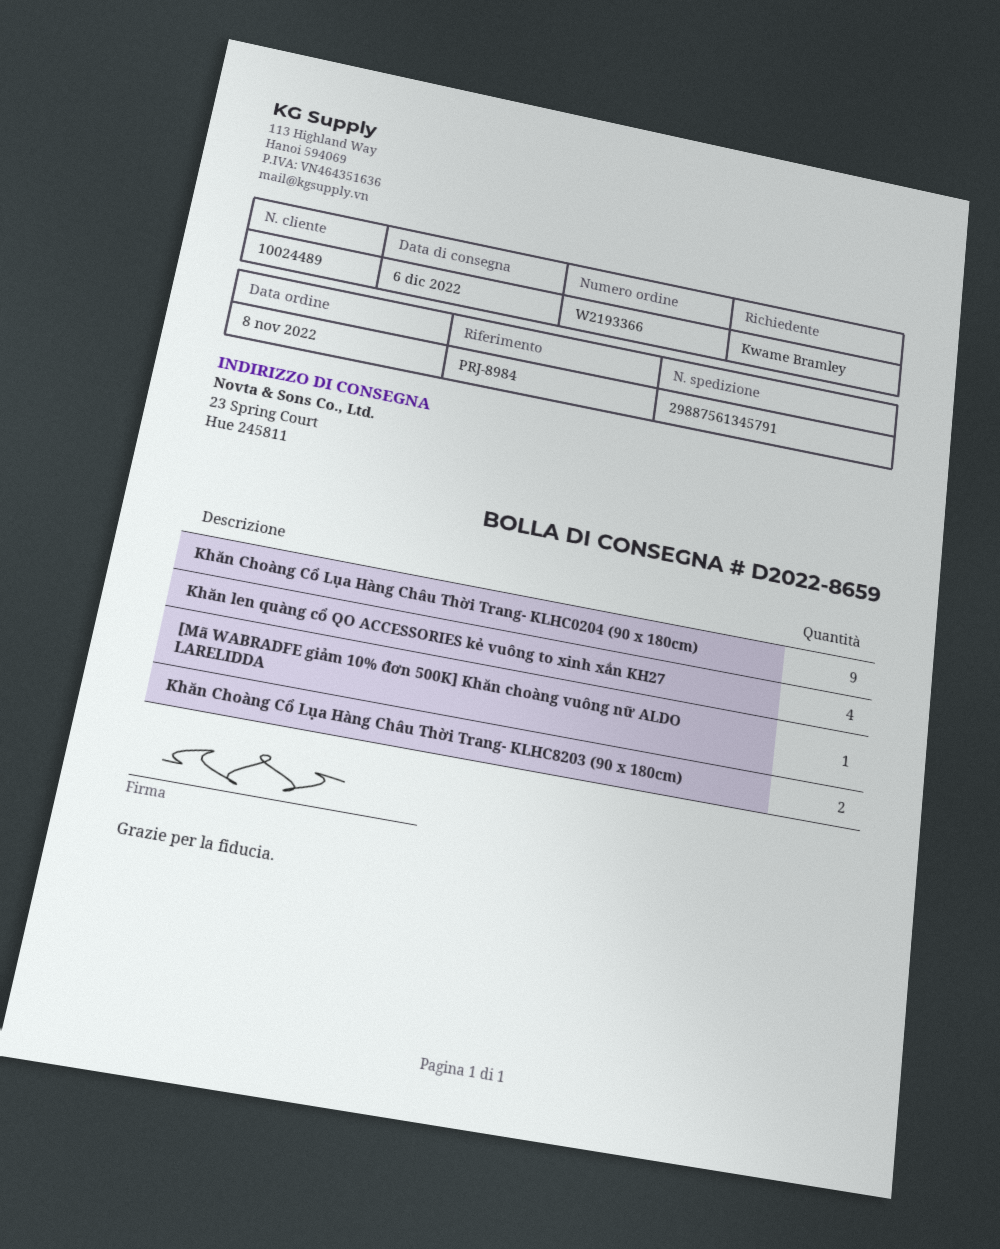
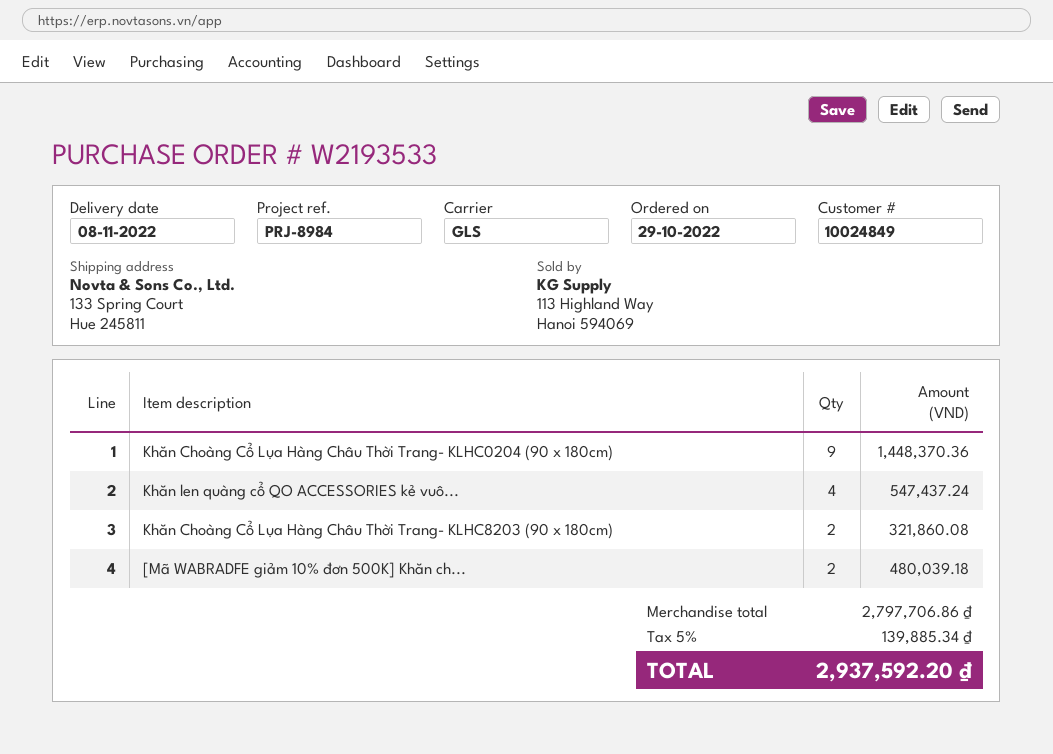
order number: W2193366 -> W2193533
order date: 2022-11-08 -> 2022-10-29
delivery date: 2022-12-06 -> 2022-11-08
customer number: 10024489 -> 10024849
ship to: 23 Spring Court, Hue 245811 -> 133 Spring Court, Hue 245811
[Mã WABRADFE giảm 10% đơn 500K] Khăn choàng vuông nữ ALDO LARELIDDA: 1 -> 2

